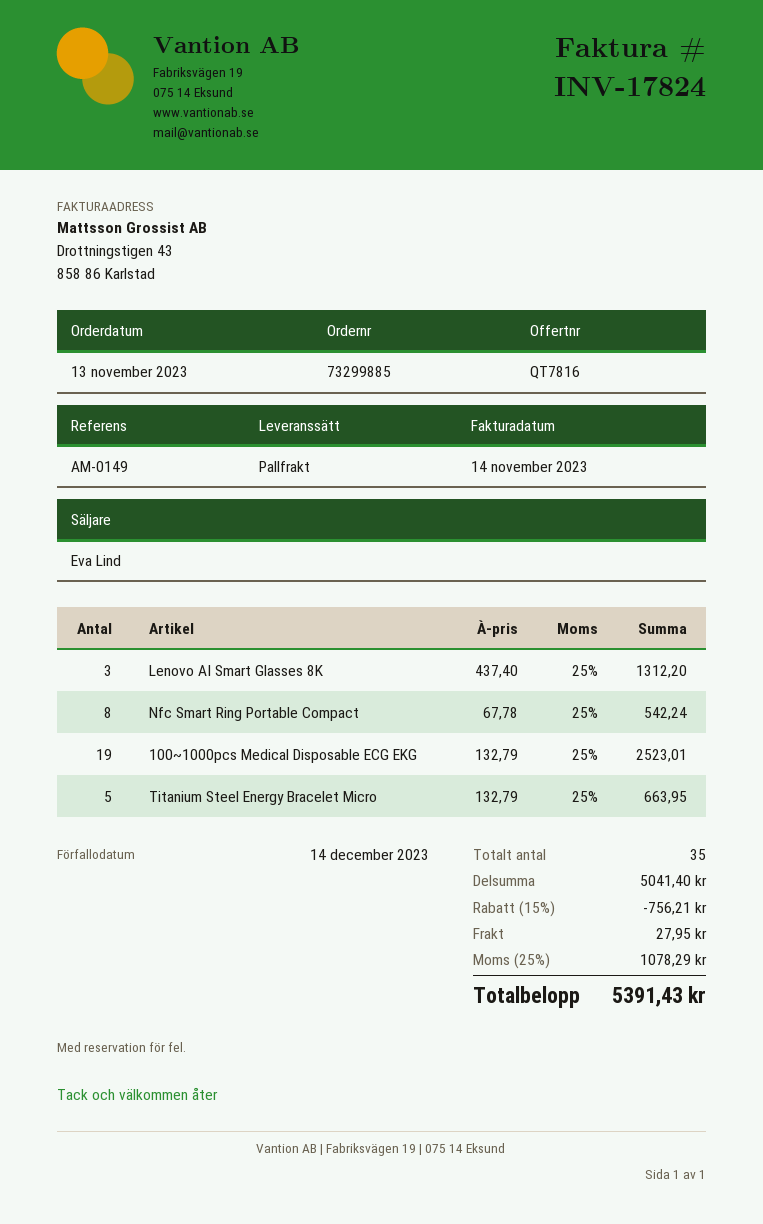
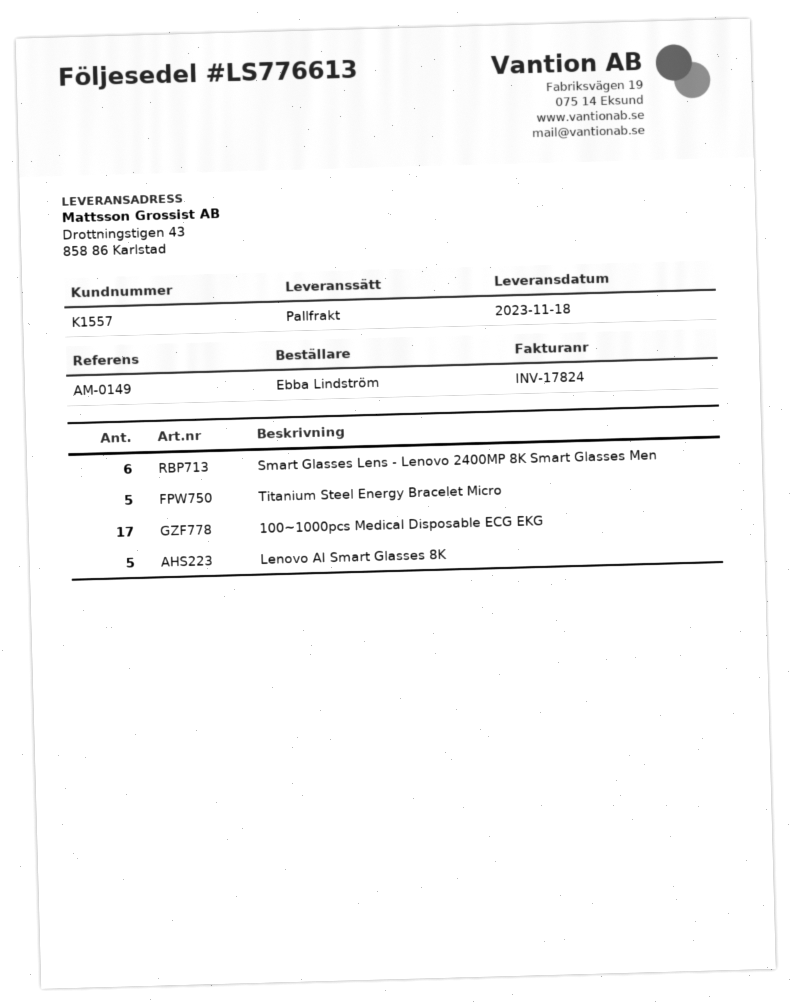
Lenovo AI Smart Glasses 8K: 3 -> 5
Nfc Smart Ring Portable Compact: 8 -> none
100~1000pcs Medical Disposable ECG EKG: 19 -> 17
Smart Glasses Lens - Lenovo 2400MP 8K Smart Glasses Men: none -> 6

